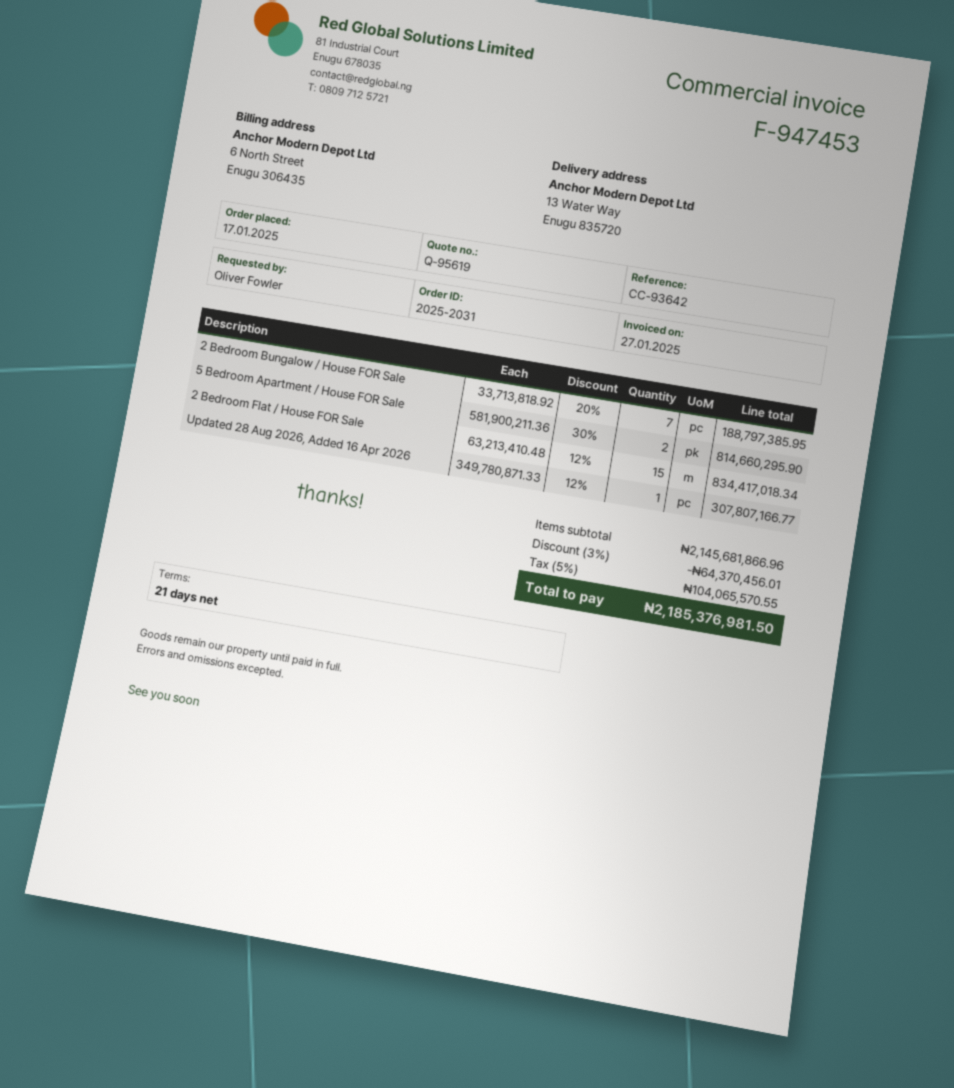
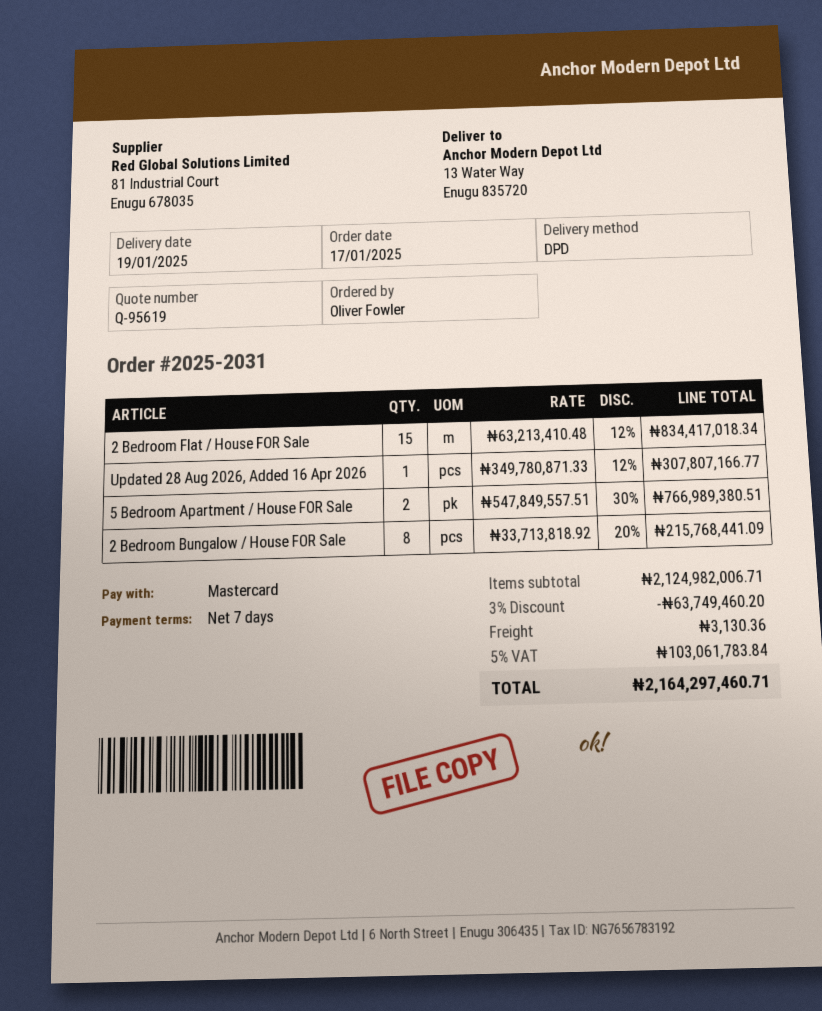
payment terms: 21 days -> 7 days
2 Bedroom Bungalow / House FOR Sale: 7 x 33713818.92 - 20% = 188797385.95 -> 8 x 33713818.92 - 20% = 215768441.09
5 Bedroom Apartment / House FOR Sale: 2 x 581900211.36 - 30% = 814660295.90 -> 2 x 547849557.51 - 30% = 766989380.51
subtotal: 2145681866.96 -> 2124982006.71
discount: 3% = 64370456.01 -> 3% = 63749460.20
shipping: none -> 3130.36
tax: 5% = 104065570.55 -> 5% = 103061783.84
total: 2185376981.50 -> 2164297460.71

